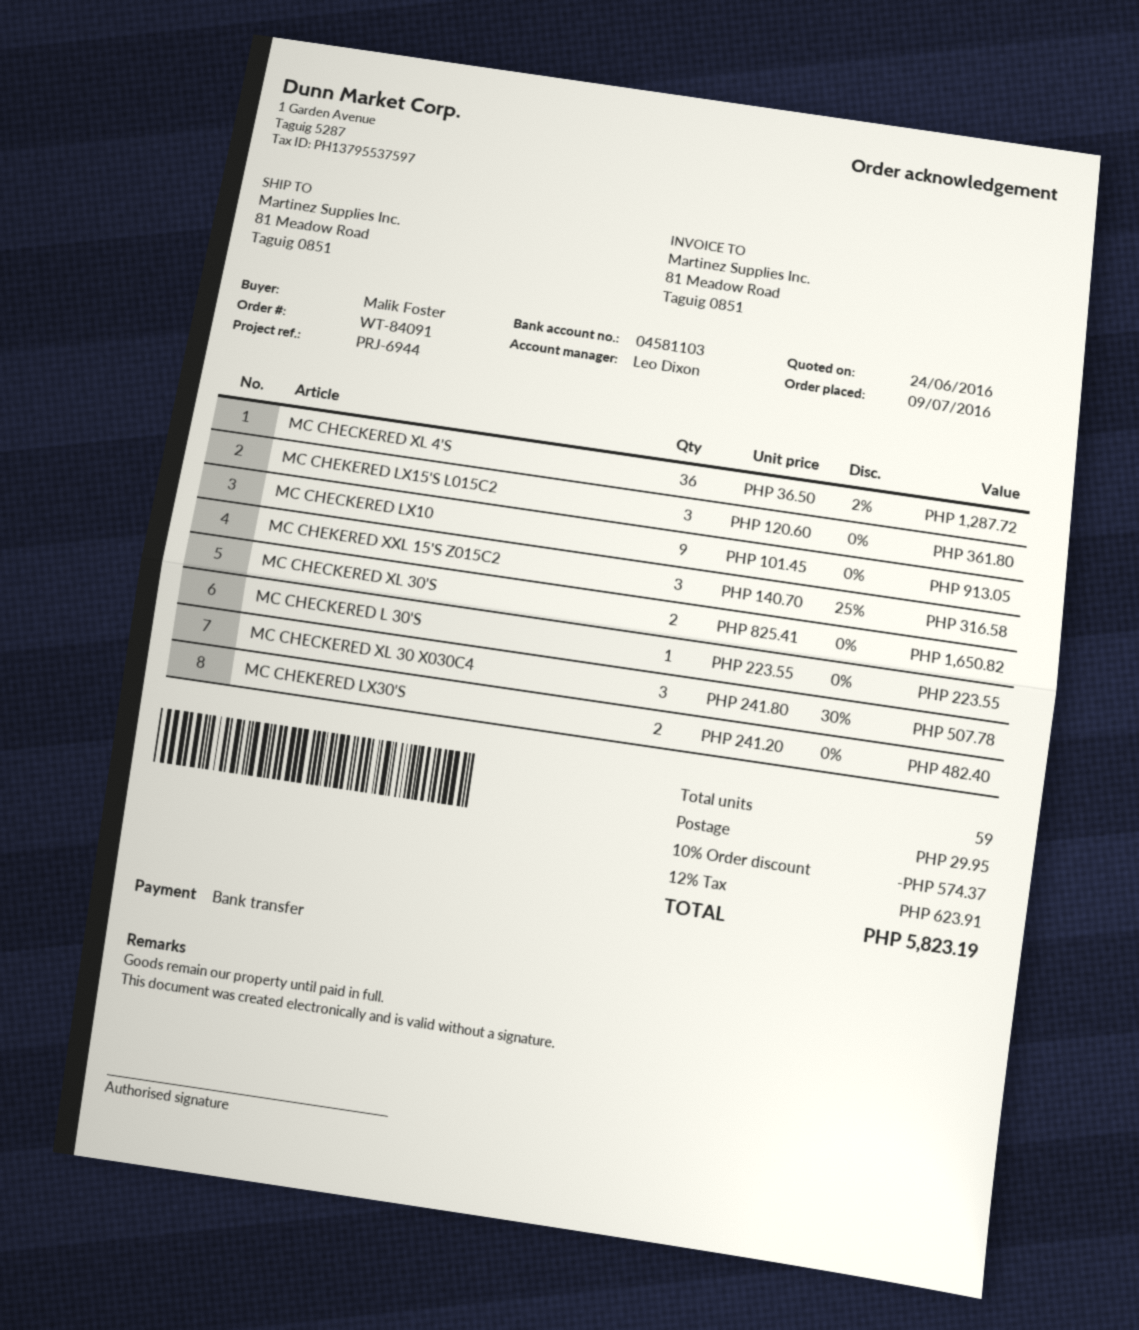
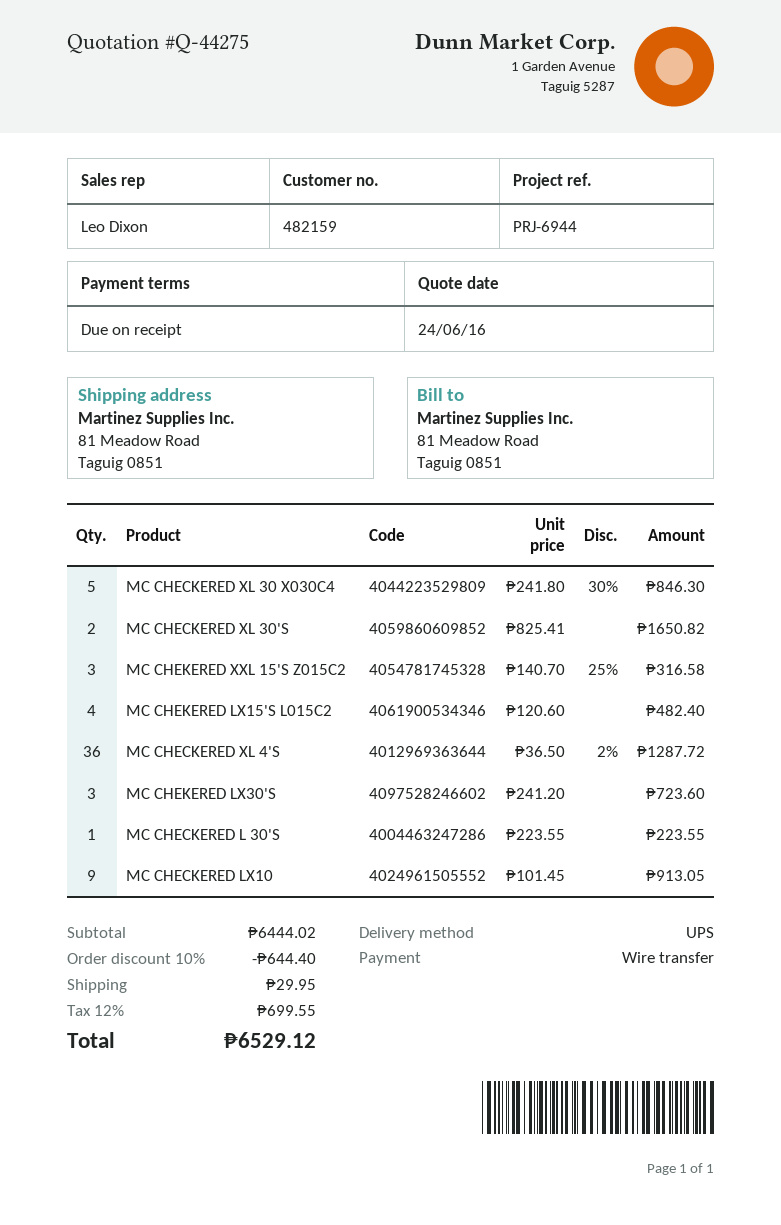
MC CHEKERED LX15'S L015C2: 3 x 120.60 = 361.80 -> 4 x 120.60 = 482.40
MC CHECKERED XL 30 X030C4: 3 x 241.80 - 30% = 507.78 -> 5 x 241.80 - 30% = 846.30
MC CHEKERED LX30'S: 2 x 241.20 = 482.40 -> 3 x 241.20 = 723.60
discount: 10% = 574.37 -> 10% = 644.40
tax: 12% = 623.91 -> 12% = 699.55
total: 5823.19 -> 6529.12

